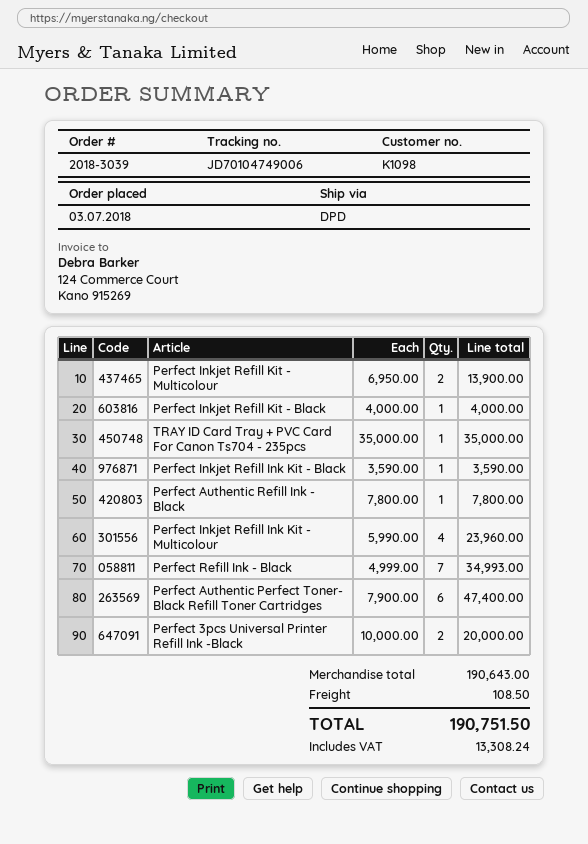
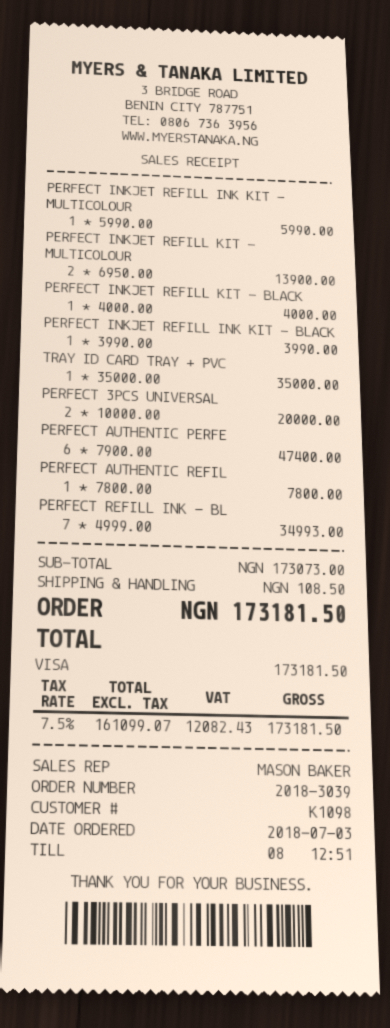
Perfect Inkjet Refill Ink Kit - Black: 1 x 3590.00 = 3590.00 -> 1 x 3990.00 = 3990.00
Perfect Inkjet Refill Ink Kit - Multicolour: 4 x 5990.00 = 23960.00 -> 1 x 5990.00 = 5990.00
subtotal: 190643.00 -> 173073.00
tax: 13308.24 -> 12082.43
total: 190751.50 -> 173181.50

